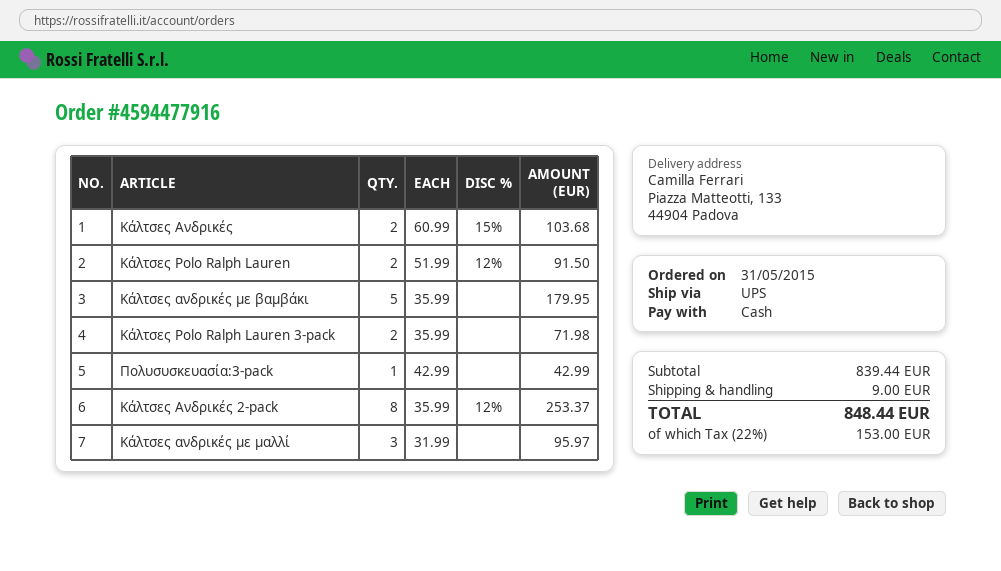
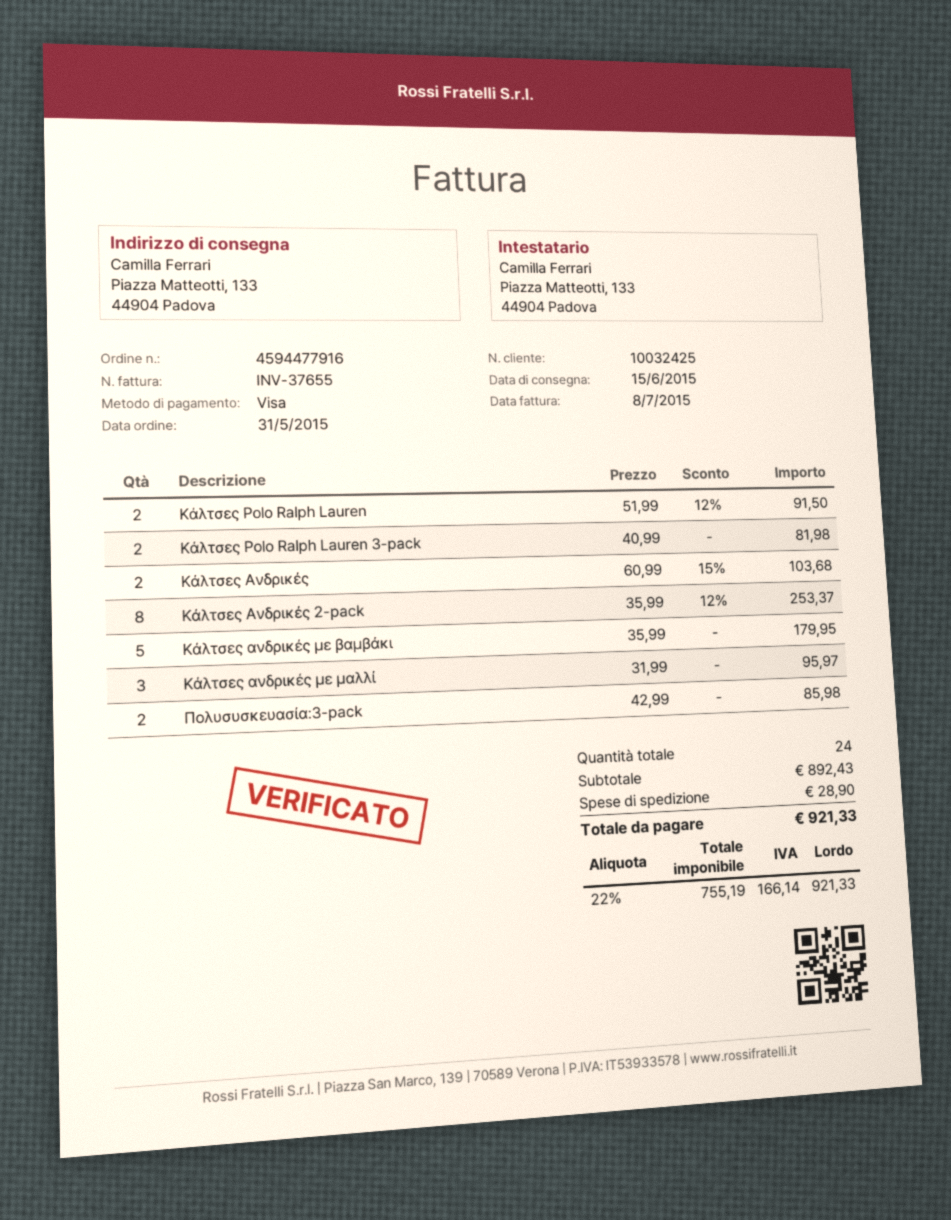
payment method: cash -> Visa
Κάλτσες Polo Ralph Lauren 3-pack: 2 x 35.99 = 71.98 -> 2 x 40.99 = 81.98
Πολυσυσκευασία:3-pack: 1 x 42.99 = 42.99 -> 2 x 42.99 = 85.98
subtotal: 839.44 -> 892.43
shipping: 9.00 -> 28.90
tax: 22% = 153.00 -> 22% = 166.14
total: 848.44 -> 921.33

